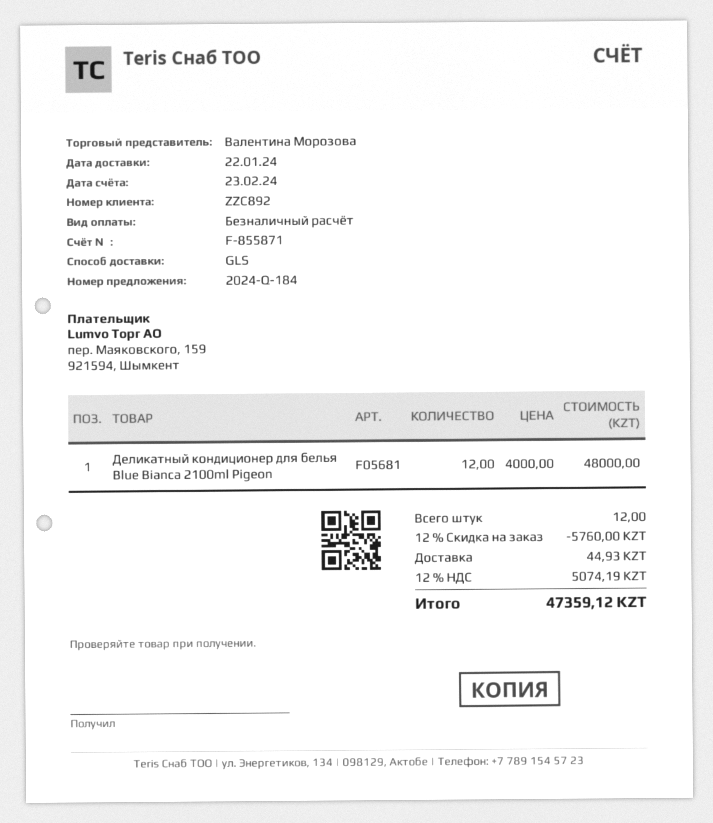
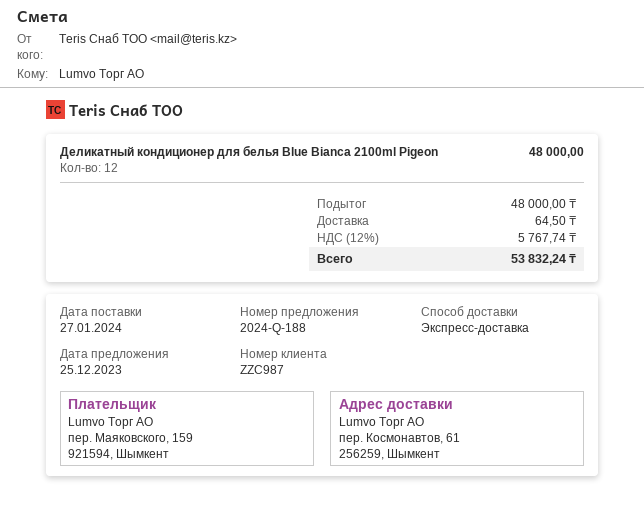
quote number: 2024-Q-184 -> 2024-Q-188
delivery date: 2024-01-22 -> 2024-01-27
customer number: ZZC892 -> ZZC987
shipping method: GLS -> express
discount: 12% = 5760.00 -> none
shipping: 44.93 -> 64.50
tax: 12% = 5074.19 -> 12% = 5767.74
total: 47359.12 -> 53832.24

